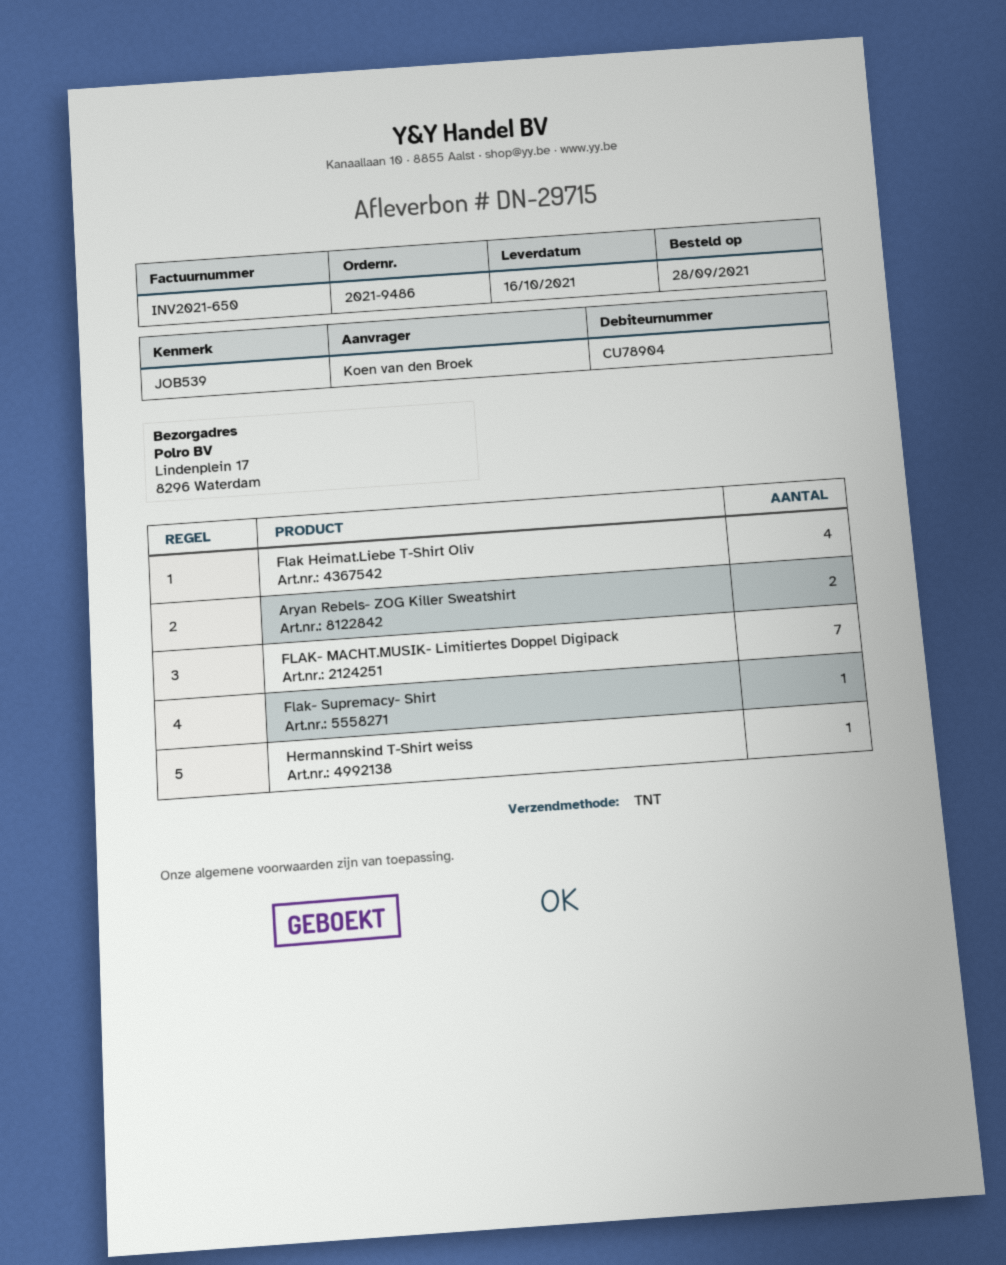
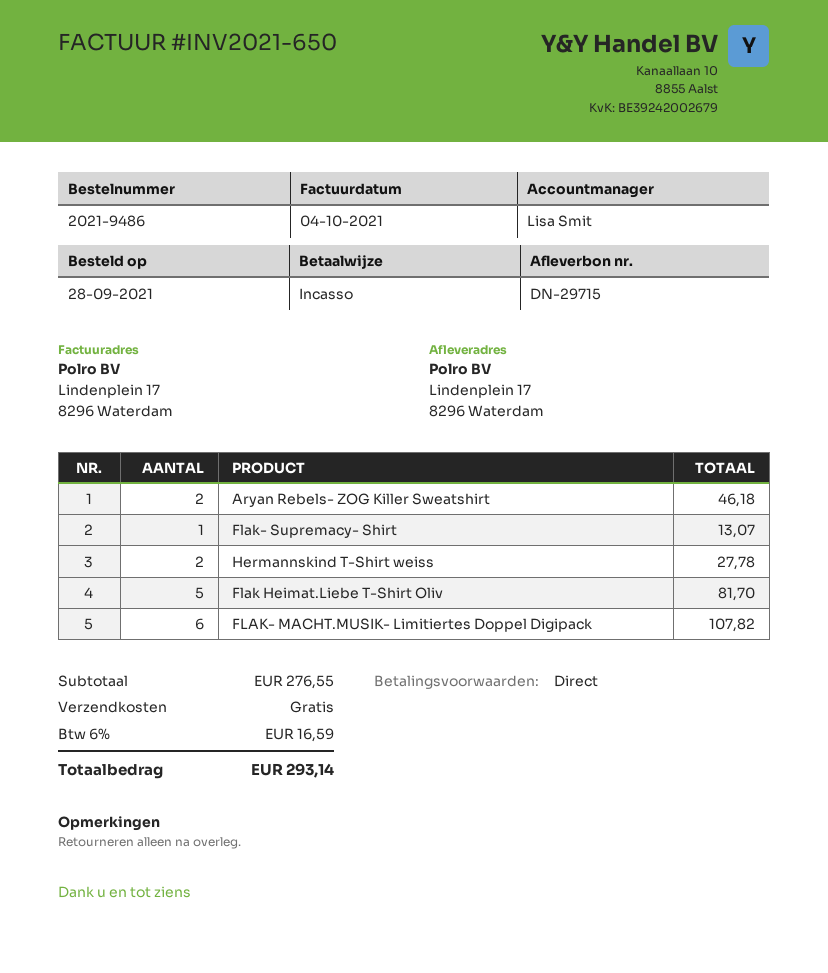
Flak Heimat.Liebe T-Shirt Oliv: 4 -> 5
FLAK- MACHT.MUSIK- Limitiertes Doppel Digipack: 7 -> 6
Hermannskind T-Shirt weiss: 1 -> 2

